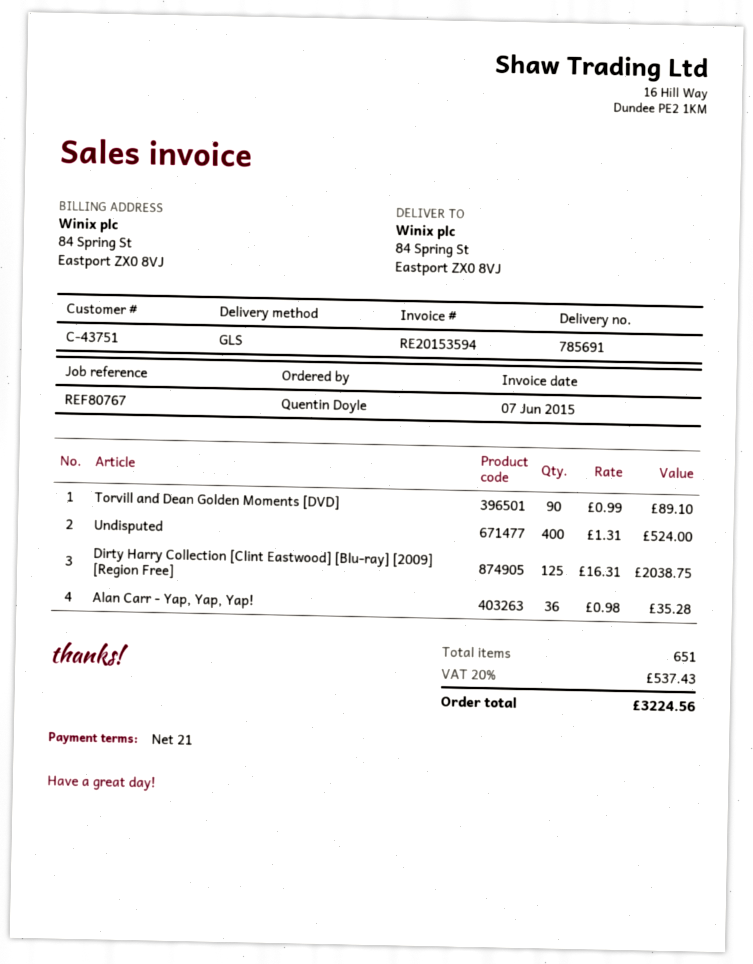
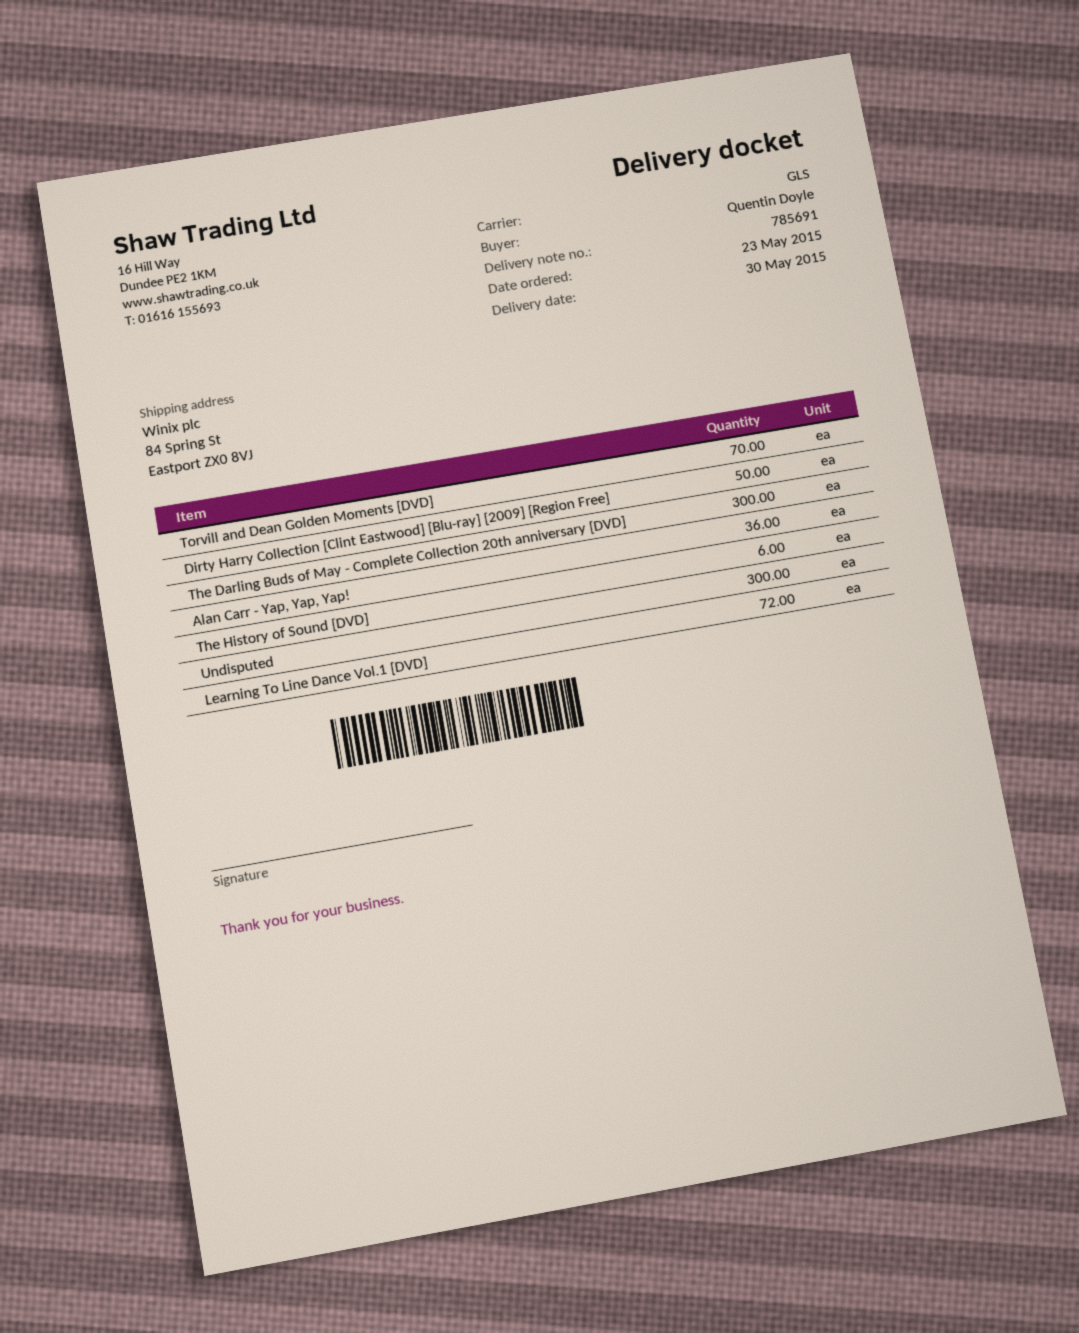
Torvill and Dean Golden Moments [DVD]: 90 -> 70
Undisputed: 400 -> 300
Dirty Harry Collection [Clint Eastwood] [Blu-ray] [2009] [Region Free]: 125 -> 50
The Darling Buds of May - Complete Collection 20th anniversary [DVD]: none -> 300
The History of Sound [DVD]: none -> 6
Learning To Line Dance Vol.1 [DVD]: none -> 72

